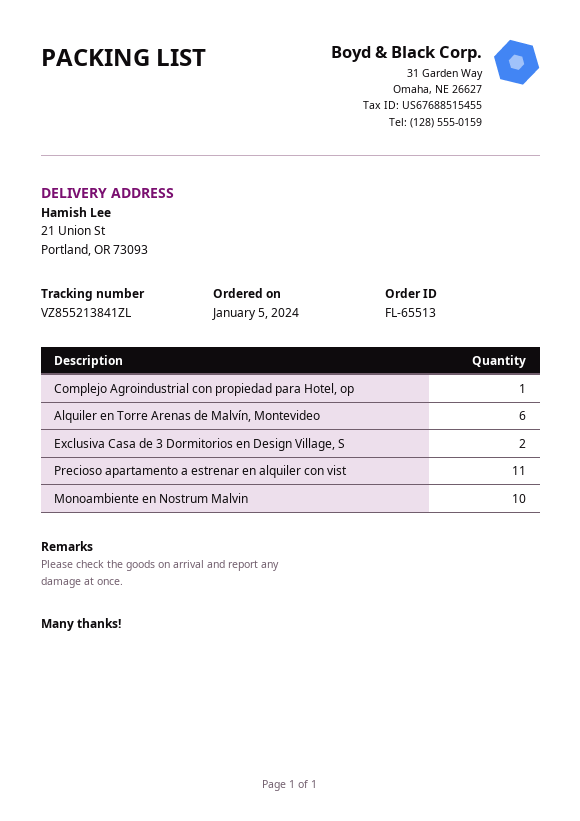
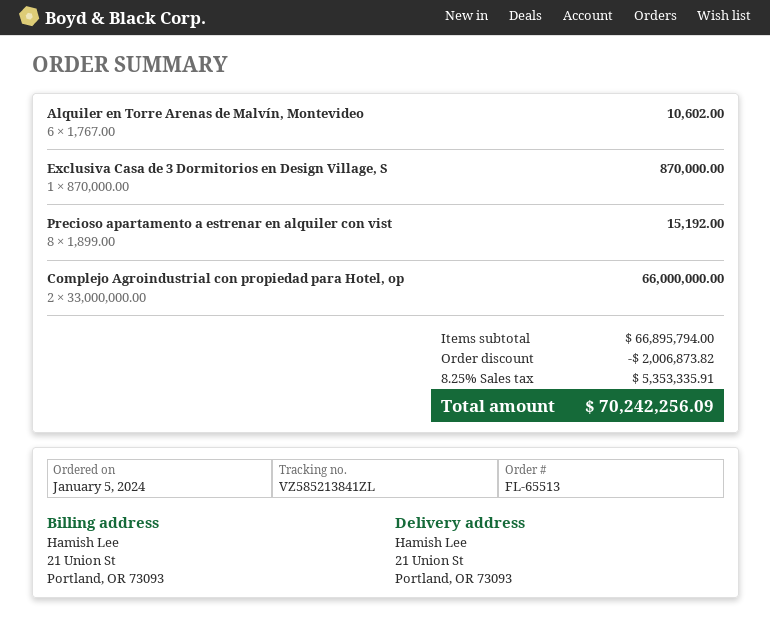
tracking number: VZ855213841ZL -> VZ585213841ZL
Complejo Agroindustrial con propiedad para Hotel, op: 1 -> 2
Exclusiva Casa de 3 Dormitorios en Design Village, S: 2 -> 1
Precioso apartamento a estrenar en alquiler con vist: 11 -> 8
Monoambiente en Nostrum Malvin: 10 -> none

